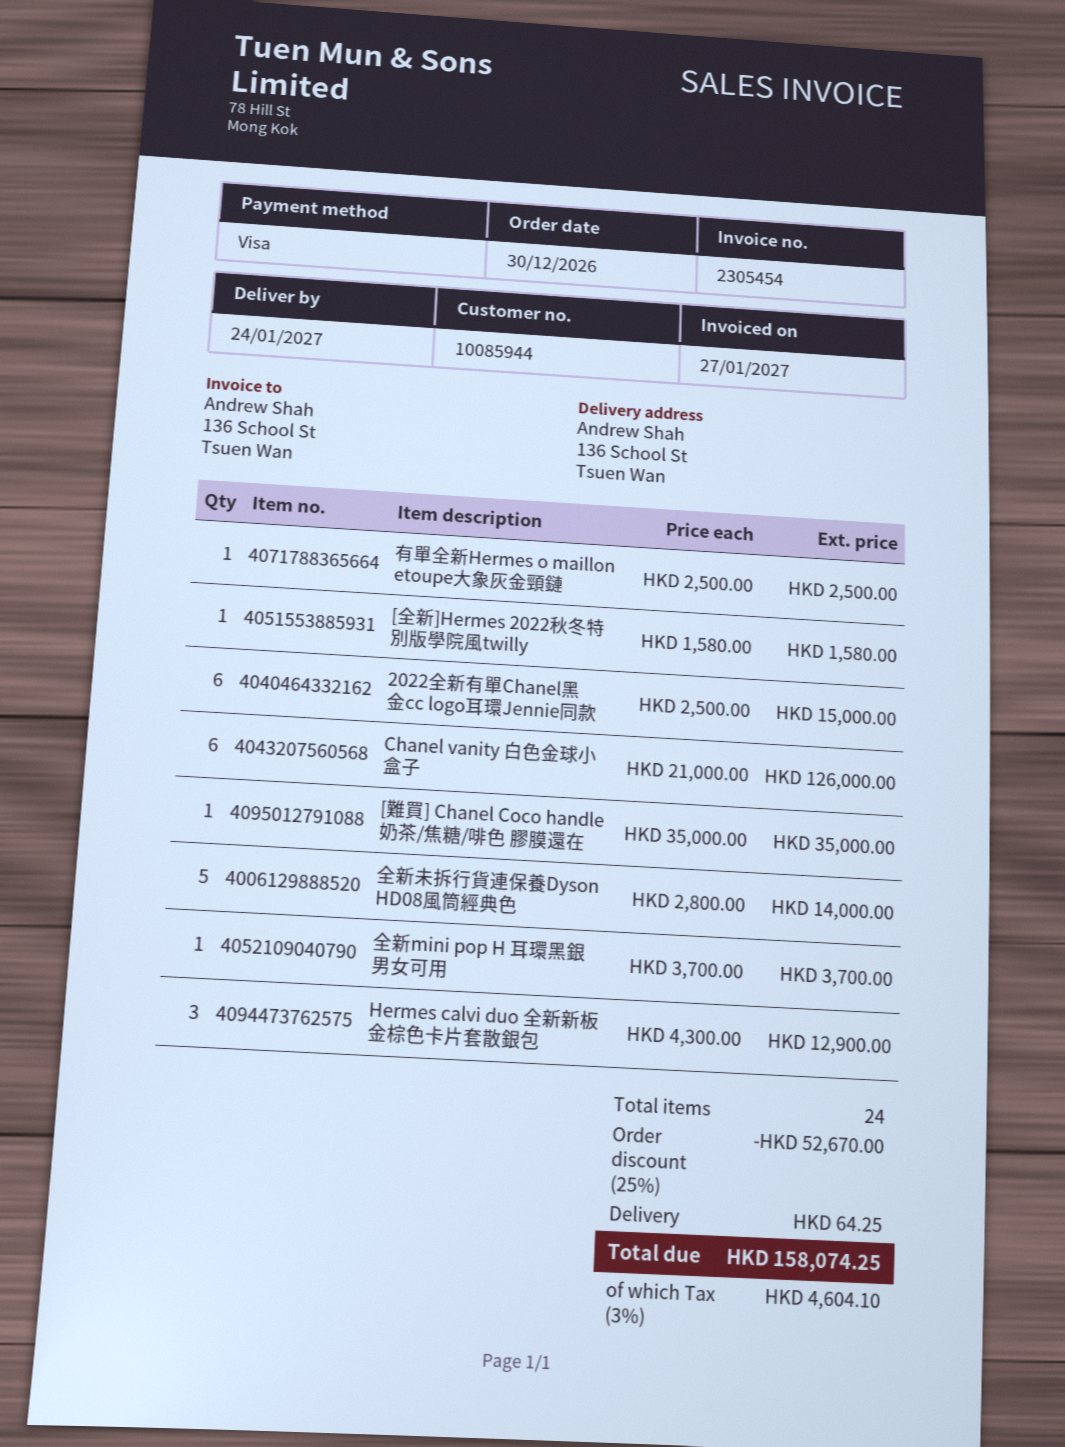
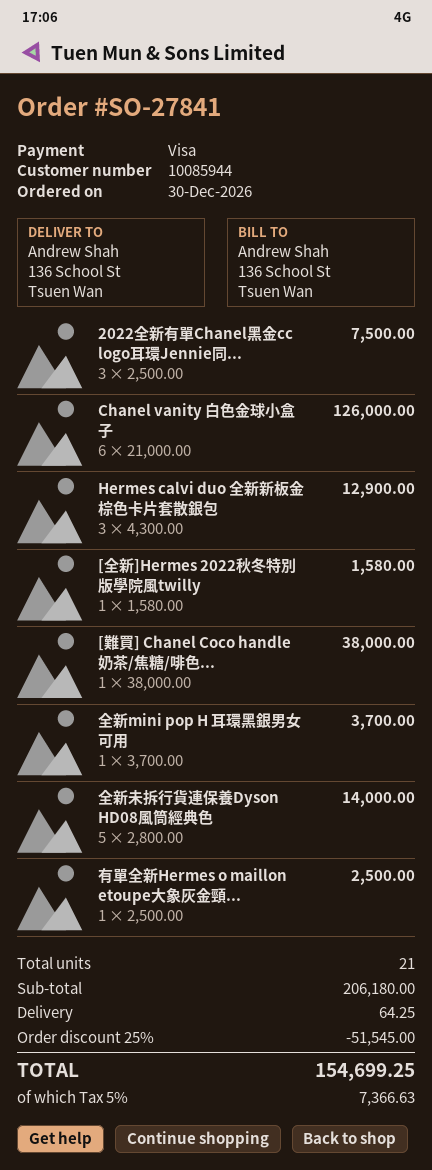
2022全新有單Chanel黑金cc logo耳環Jennie同款: 6 x 2500.00 = 15000.00 -> 3 x 2500.00 = 7500.00
[難買] Chanel Coco handle 奶茶/焦糖/啡色 膠膜還在: 1 x 35000.00 = 35000.00 -> 1 x 38000.00 = 38000.00
total quantity: 24 -> 21
discount: 25% = 52670.00 -> 25% = 51545.00
tax: 3% = 4604.10 -> 5% = 7366.63
total: 158074.25 -> 154699.25

